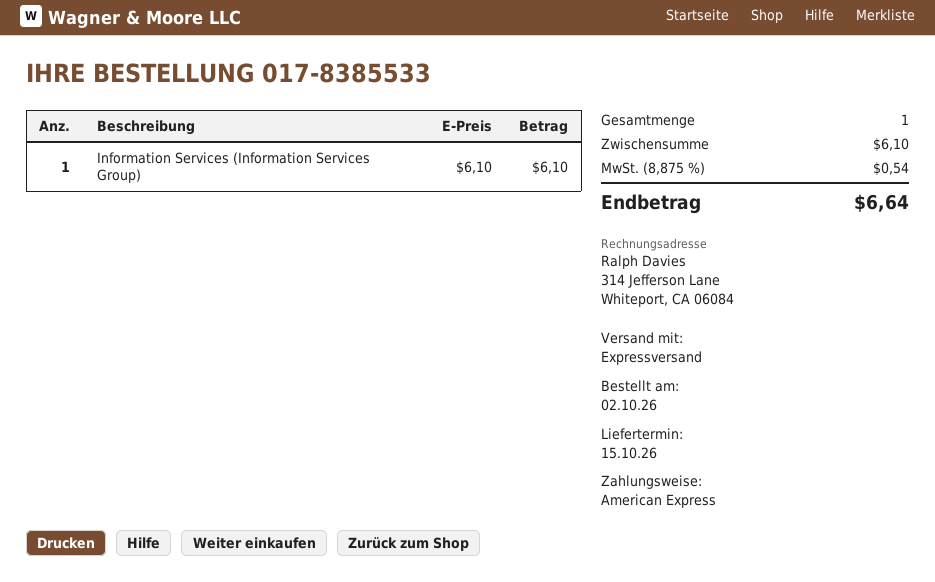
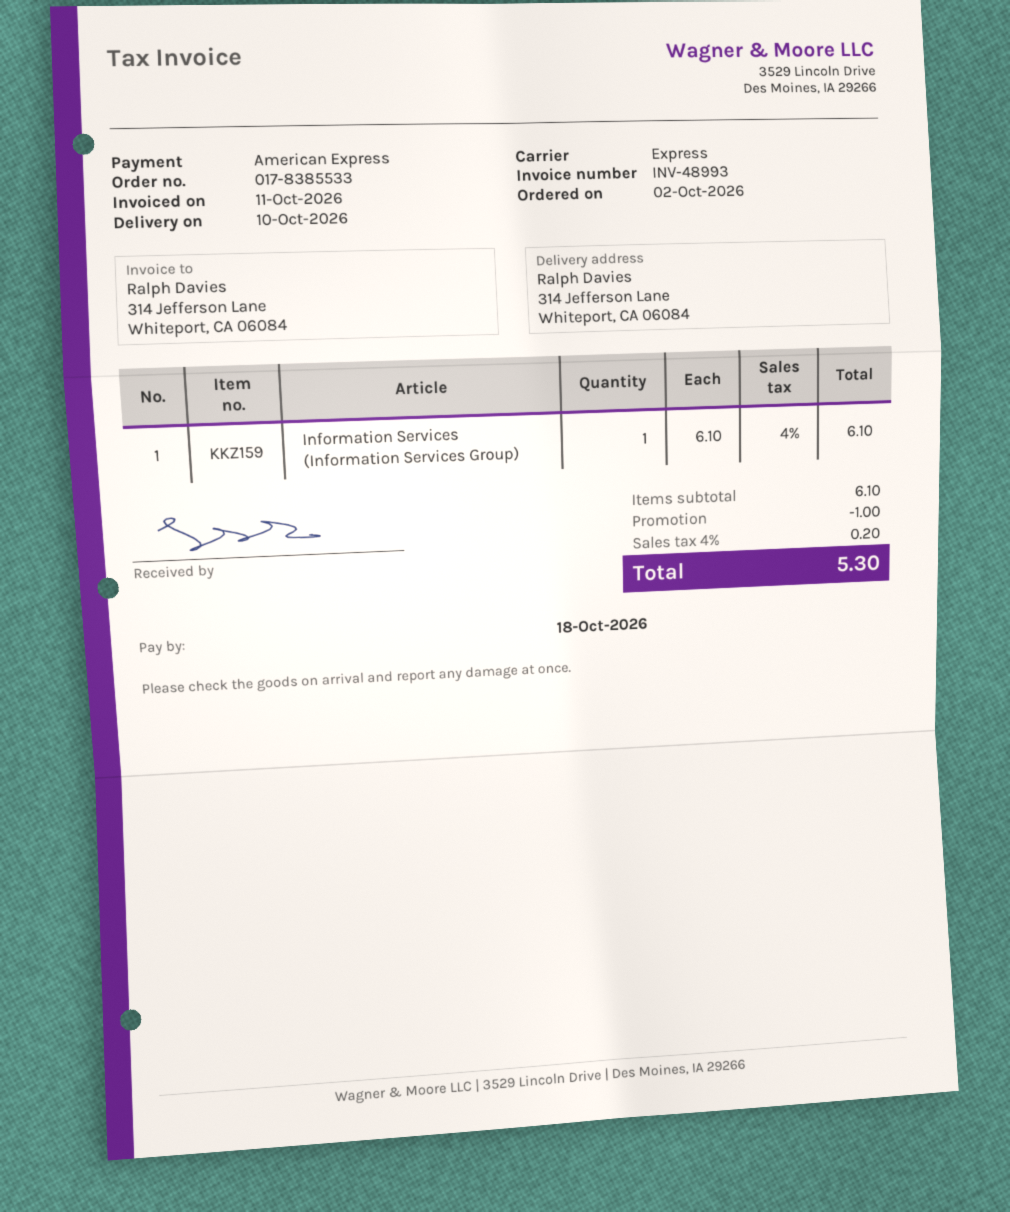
delivery date: 2026-10-15 -> 2026-10-10
discount: none -> 1.00
tax: 8.875% = 0.54 -> 4% = 0.20
total: 6.64 -> 5.30

